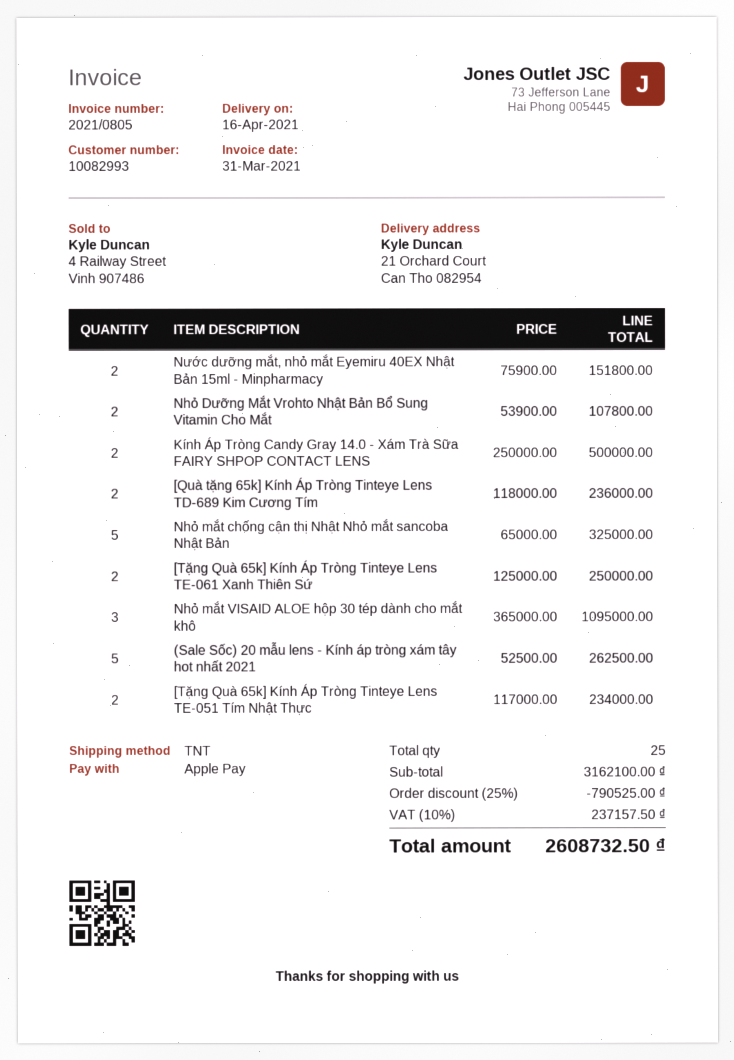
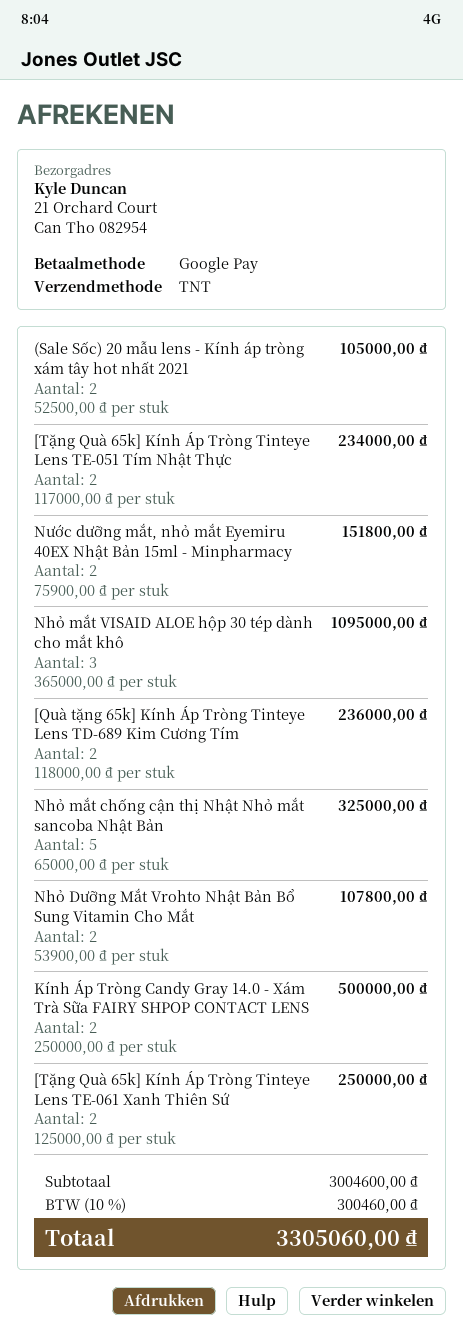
payment method: Apple Pay -> Google Pay
(Sale Sốc) 20 mẫu lens - Kính áp tròng xám tây hot nhất 2021: 5 x 52500.00 = 262500.00 -> 2 x 52500.00 = 105000.00
subtotal: 3162100.00 -> 3004600.00
discount: 25% = 790525.00 -> none
tax: 10% = 237157.50 -> 10% = 300460.00
total: 2608732.50 -> 3305060.00

